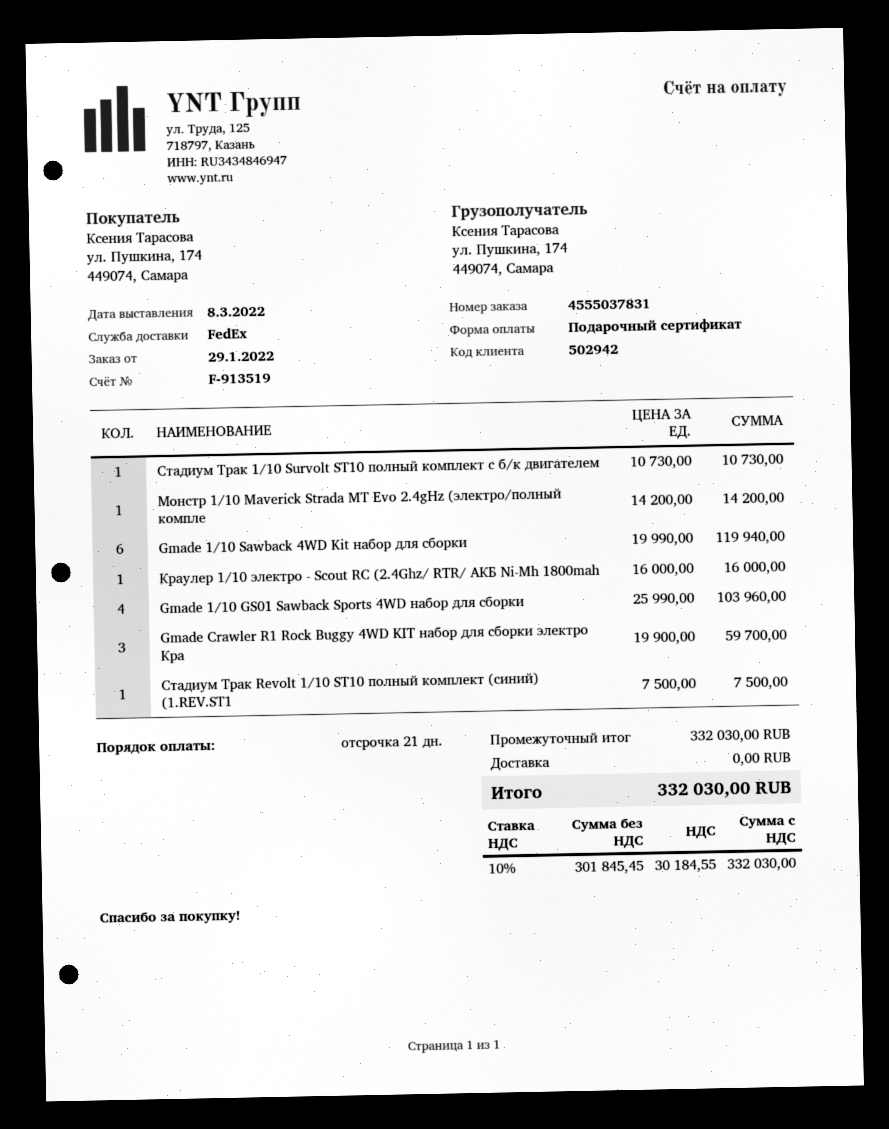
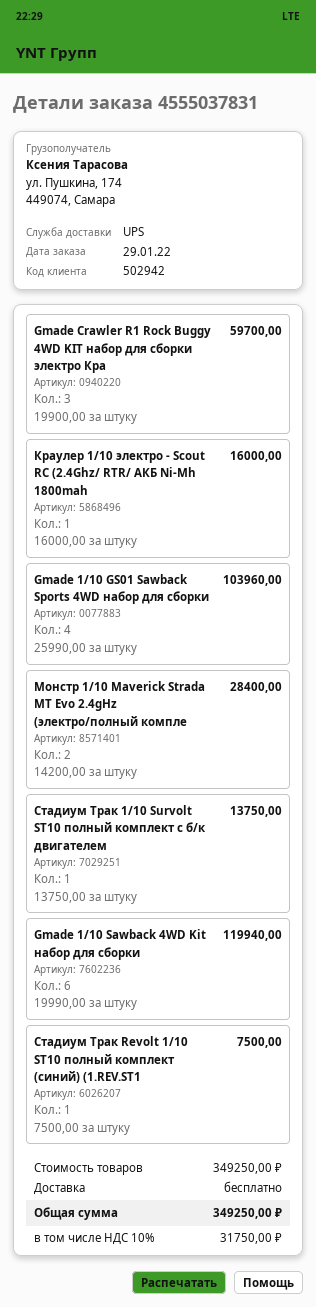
shipping method: FedEx -> UPS
Стадиум Трак 1/10 Survolt ST10 полный комплект с б/к двигателем: 1 x 10730.00 = 10730.00 -> 1 x 13750.00 = 13750.00
Монстр 1/10 Maverick Strada MT Evo 2.4gHz (электро/полный компле: 1 x 14200.00 = 14200.00 -> 2 x 14200.00 = 28400.00
subtotal: 332030.00 -> 349250.00
tax: 10% = 30184.55 -> 10% = 31750.00
total: 332030.00 -> 349250.00

